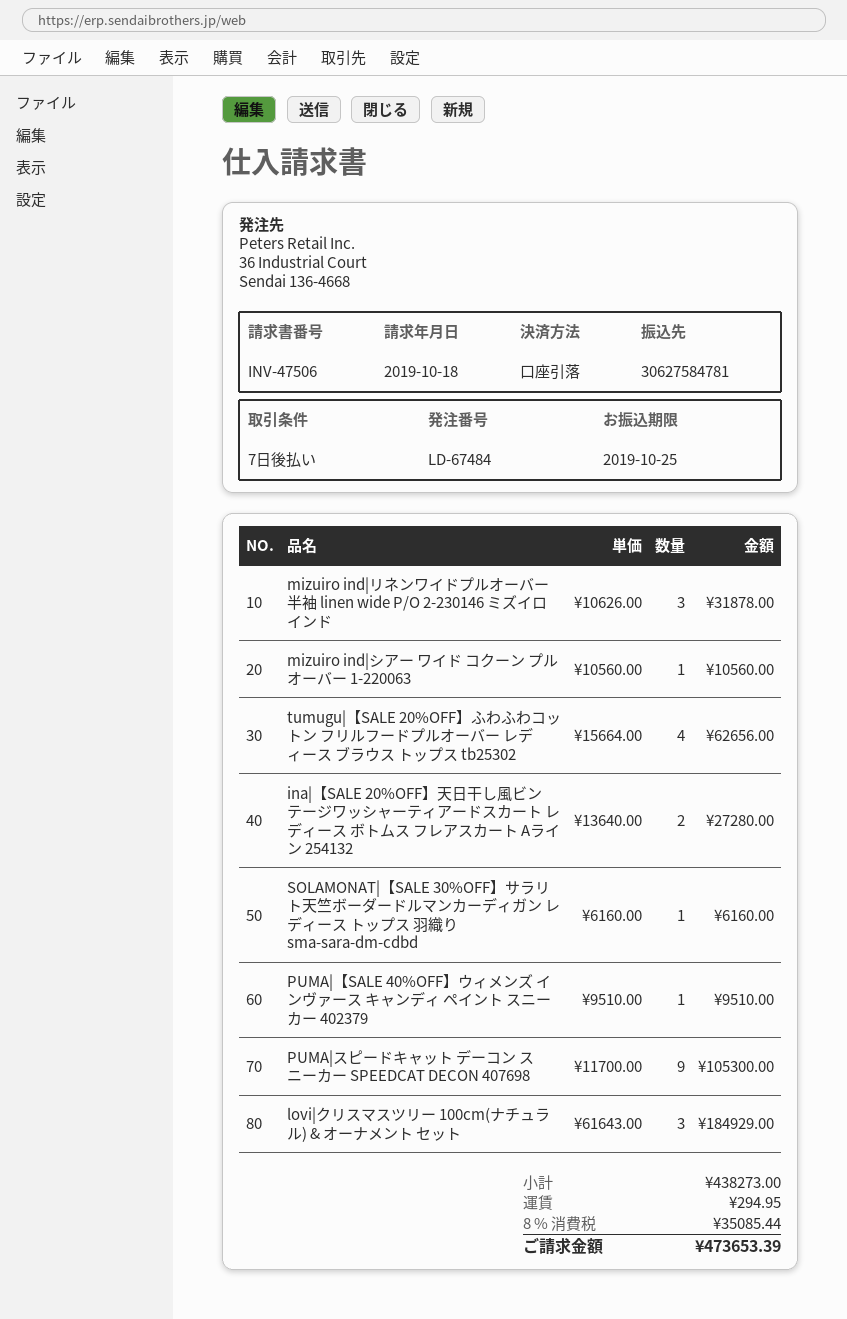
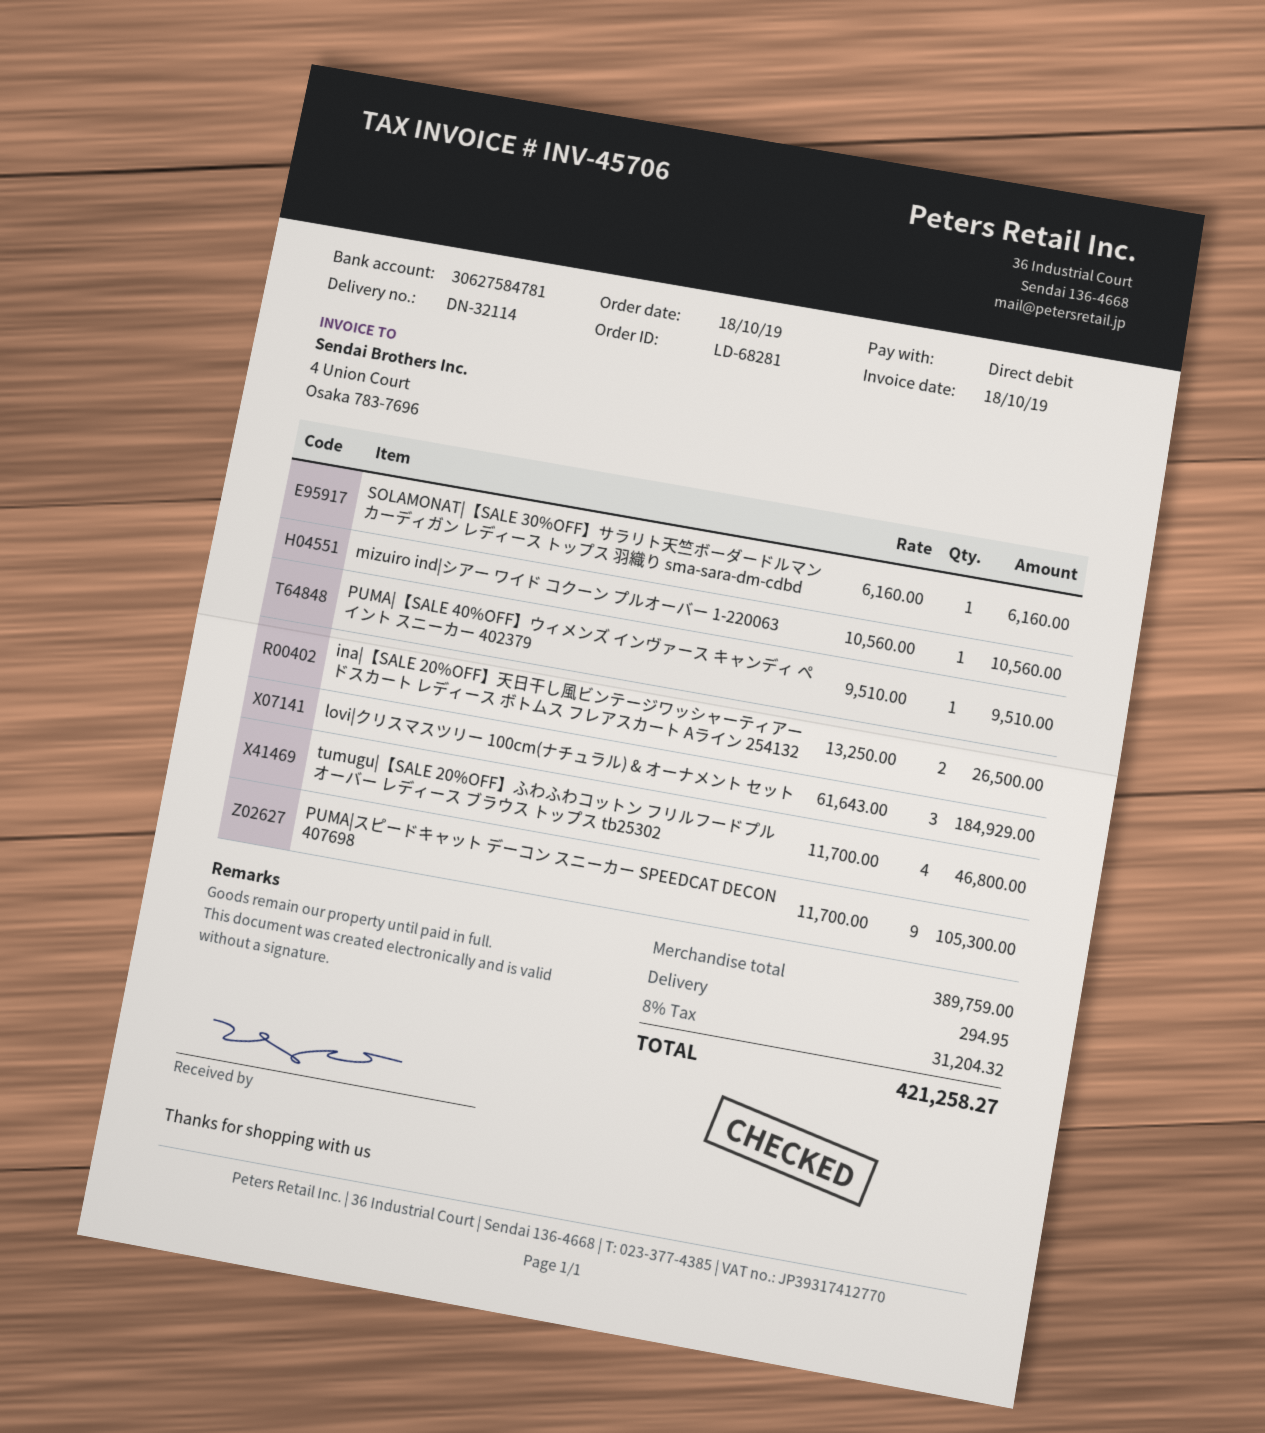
order number: LD-67484 -> LD-68281
invoice number: INV-47506 -> INV-45706
mizuiro ind|リネンワイドプルオーバー 半袖 linen wide P/O 2-230146 ミズイロインド: 3 x 10626.00 = 31878.00 -> none
tumugu|【SALE 20%OFF】ふわふわコットン フリルフードプルオーバー レディース ブラウス トップス tb25302: 4 x 15664.00 = 62656.00 -> 4 x 11700.00 = 46800.00
ina|【SALE 20%OFF】天日干し風ビンテージワッシャーティアードスカート レディース ボトムス フレアスカート Aライン 254132: 2 x 13640.00 = 27280.00 -> 2 x 13250.00 = 26500.00
subtotal: 438273.00 -> 389759.00
tax: 8% = 35085.44 -> 8% = 31204.32
total: 473653.39 -> 421258.27

